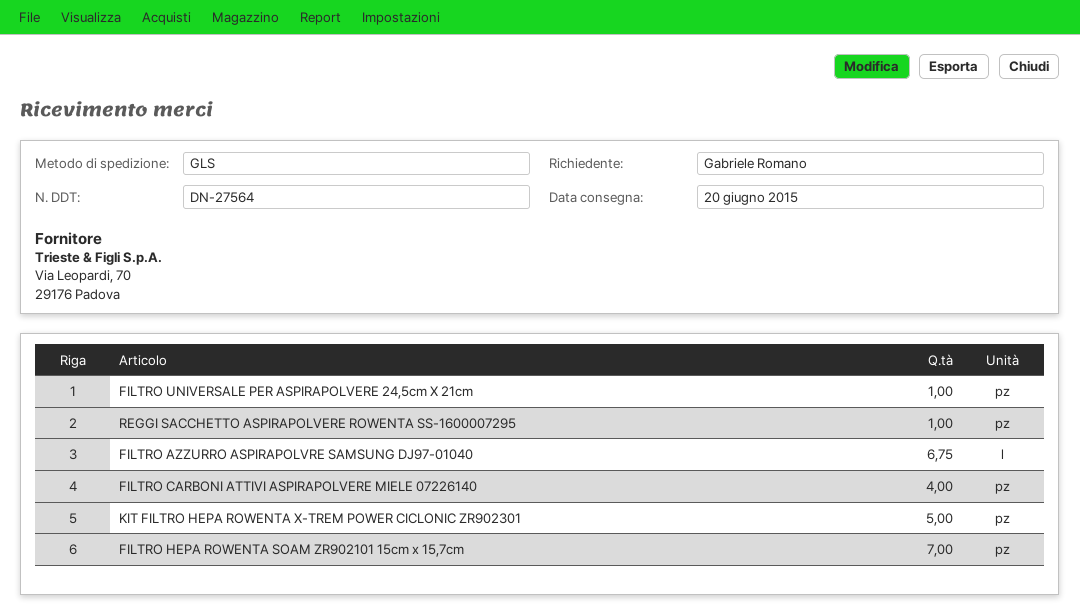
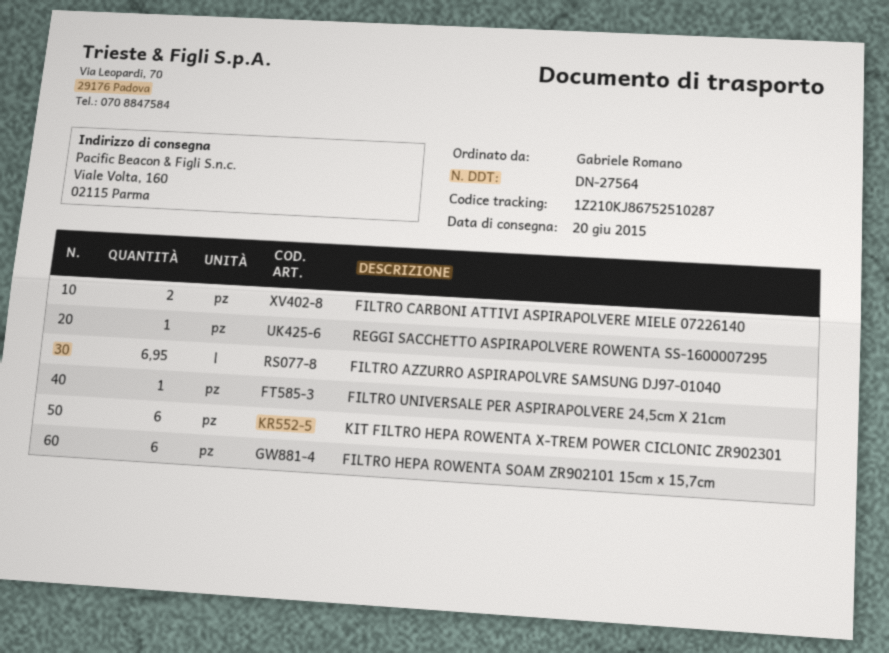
FILTRO AZZURRO ASPIRAPOLVRE SAMSUNG DJ97-01040: 6.75 -> 6.95
FILTRO CARBONI ATTIVI ASPIRAPOLVERE MIELE 07226140: 4 -> 2
KIT FILTRO HEPA ROWENTA X-TREM POWER CICLONIC ZR902301: 5 -> 6
FILTRO HEPA ROWENTA SOAM ZR902101 15cm x 15,7cm: 7 -> 6

